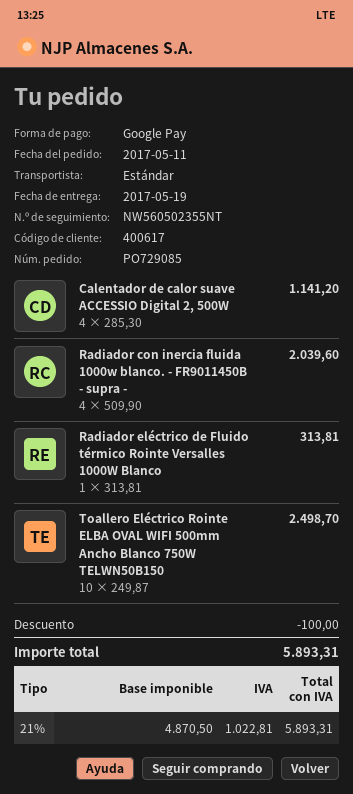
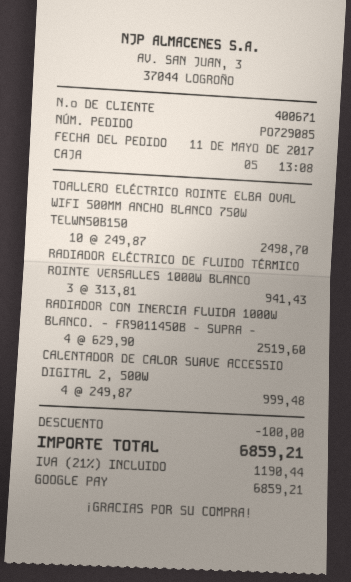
customer number: 400617 -> 400671
Calentador de calor suave ACCESSIO Digital 2, 500W: 4 x 285.30 = 1141.20 -> 4 x 249.87 = 999.48
Radiador con inercia fluida 1000w blanco. - FR9011450B - supra -: 4 x 509.90 = 2039.60 -> 4 x 629.90 = 2519.60
Radiador eléctrico de Fluido térmico Rointe Versalles 1000W Blanco: 1 x 313.81 = 313.81 -> 3 x 313.81 = 941.43
tax: 21% = 1022.81 -> 21% = 1190.44
total: 5893.31 -> 6859.21

